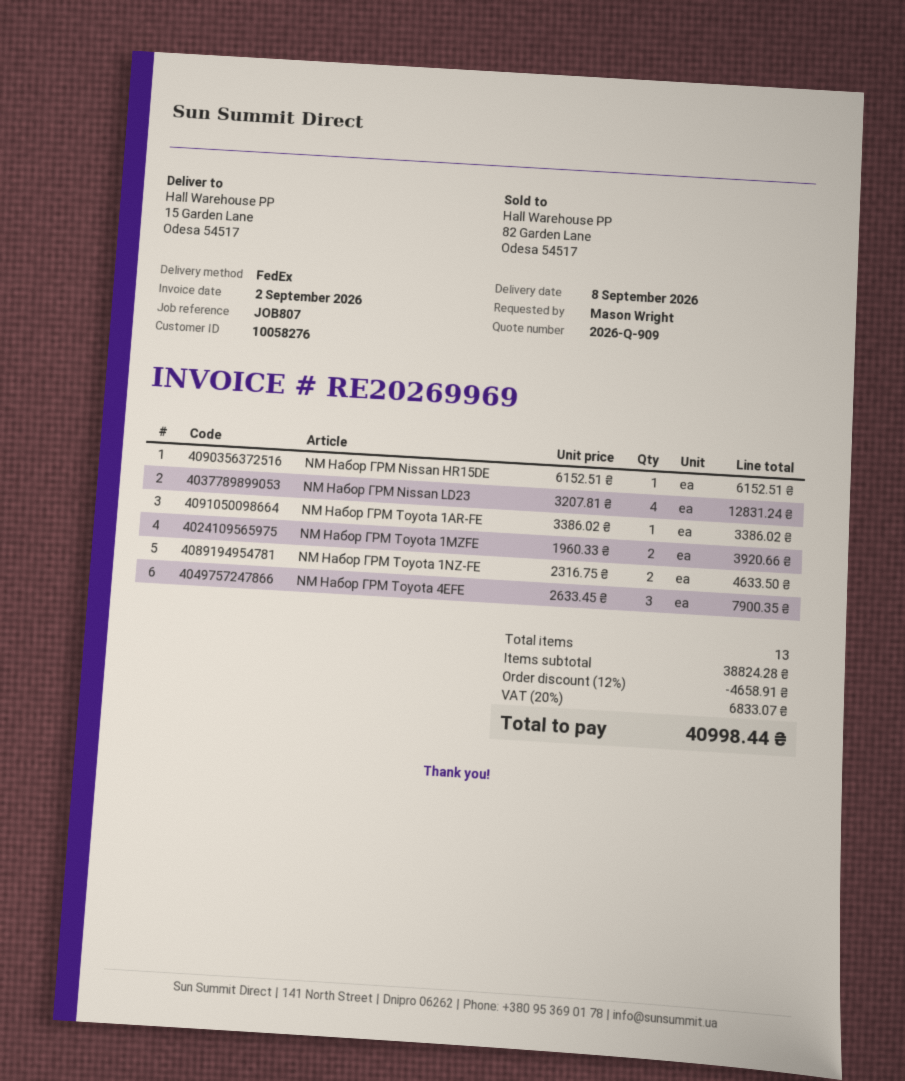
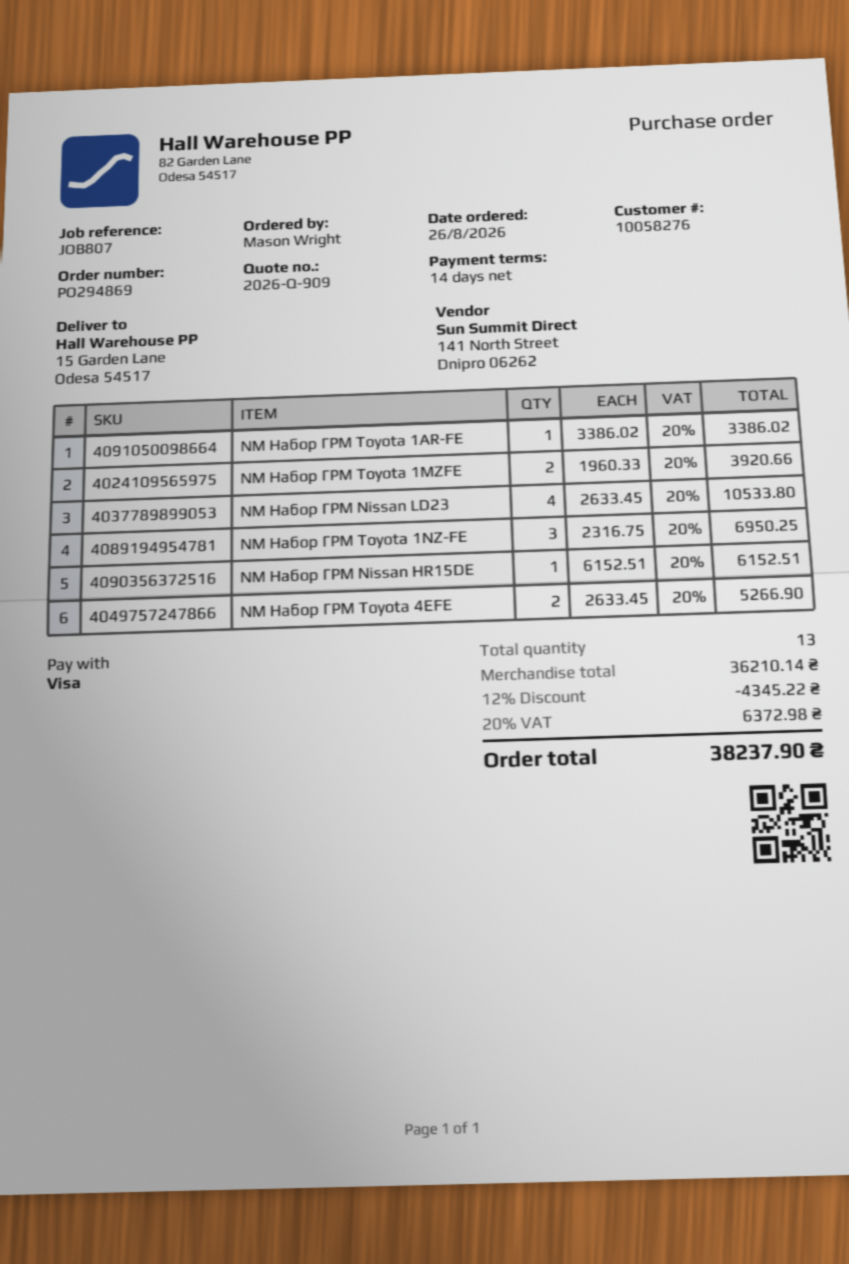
NM Набор ГРМ Nissan LD23: 4 x 3207.81 = 12831.24 -> 4 x 2633.45 = 10533.80
NM Набор ГРМ Toyota 1NZ-FE: 2 x 2316.75 = 4633.50 -> 3 x 2316.75 = 6950.25
NM Набор ГРМ Toyota 4EFE: 3 x 2633.45 = 7900.35 -> 2 x 2633.45 = 5266.90
subtotal: 38824.28 -> 36210.14
discount: 12% = 4658.91 -> 12% = 4345.22
tax: 20% = 6833.07 -> 20% = 6372.98
total: 40998.44 -> 38237.90

